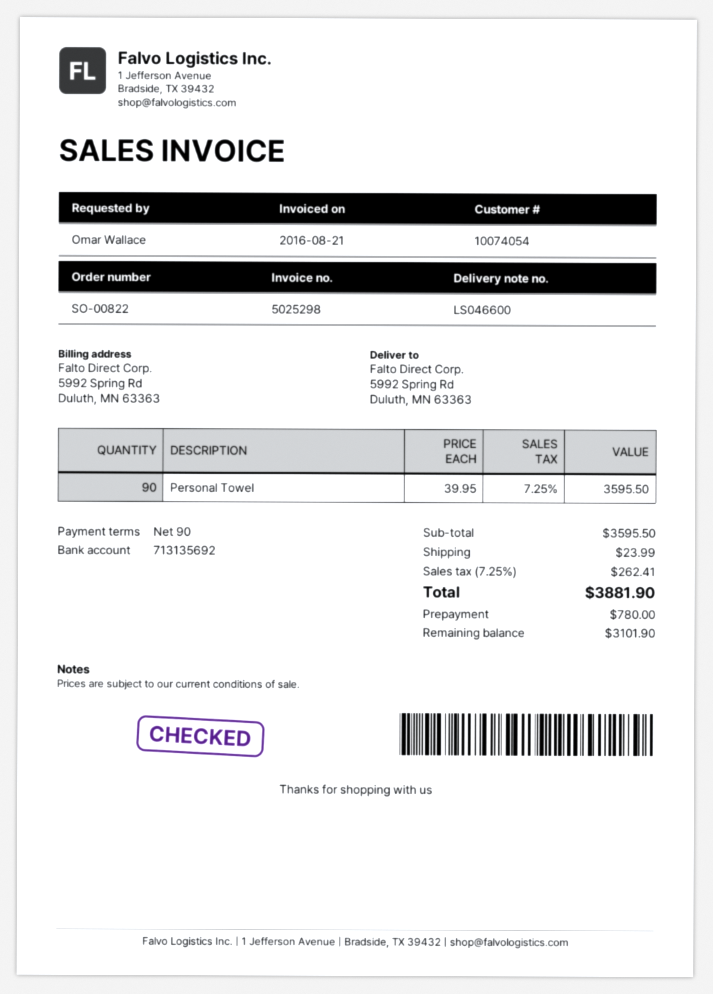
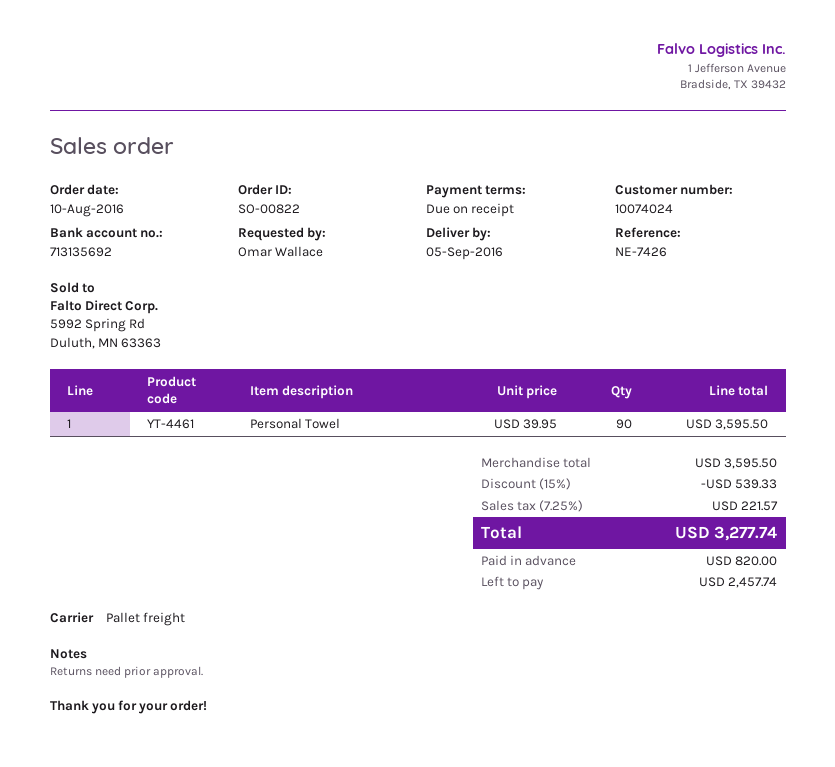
payment terms: 90 days -> on receipt
customer number: 10074054 -> 10074024
discount: none -> 15% = 539.33
shipping: 23.99 -> none
tax: 7.25% = 262.41 -> 7.25% = 221.57
total: 3881.90 -> 3277.74
deposit: 780.00 -> 820.00
balance: 3101.90 -> 2457.74

